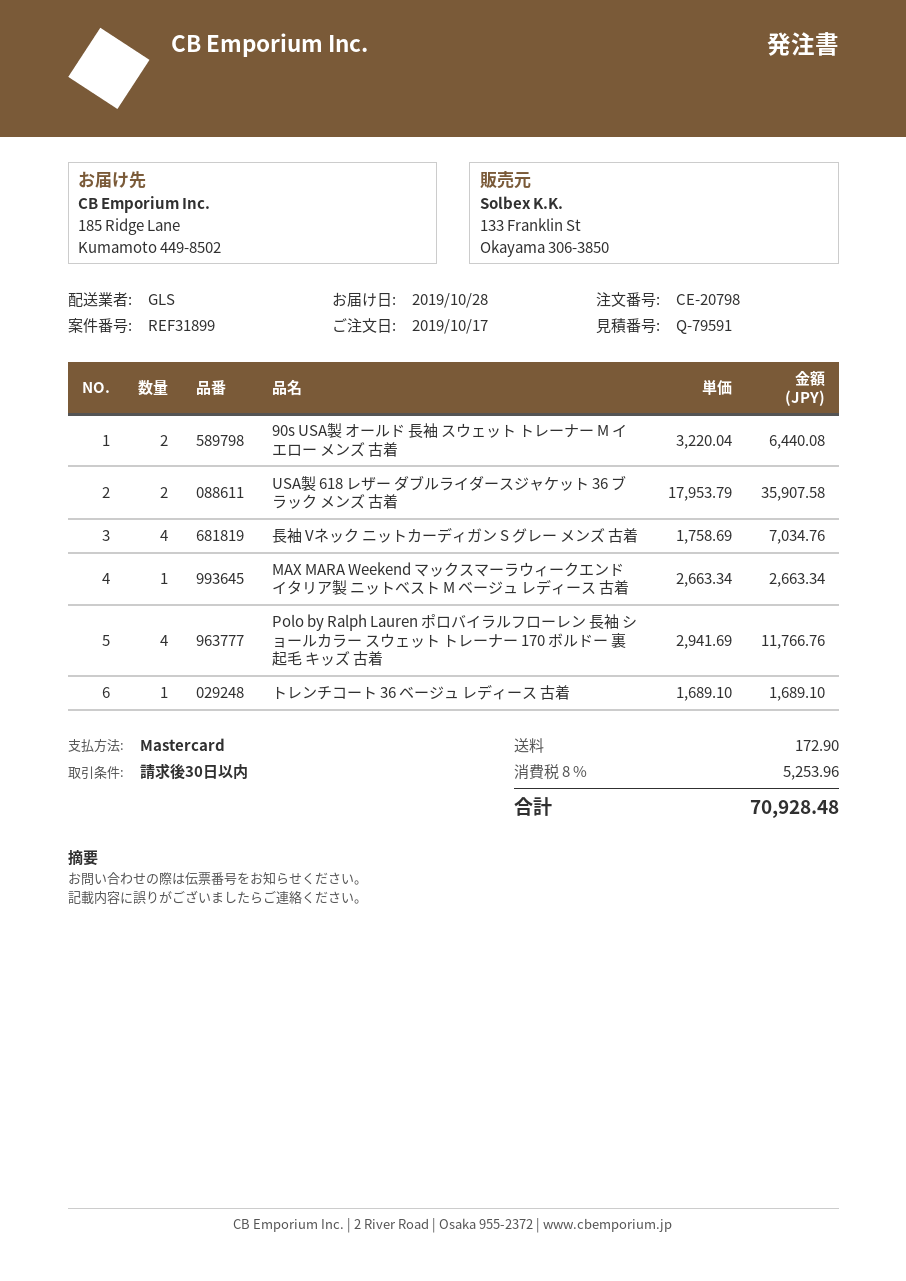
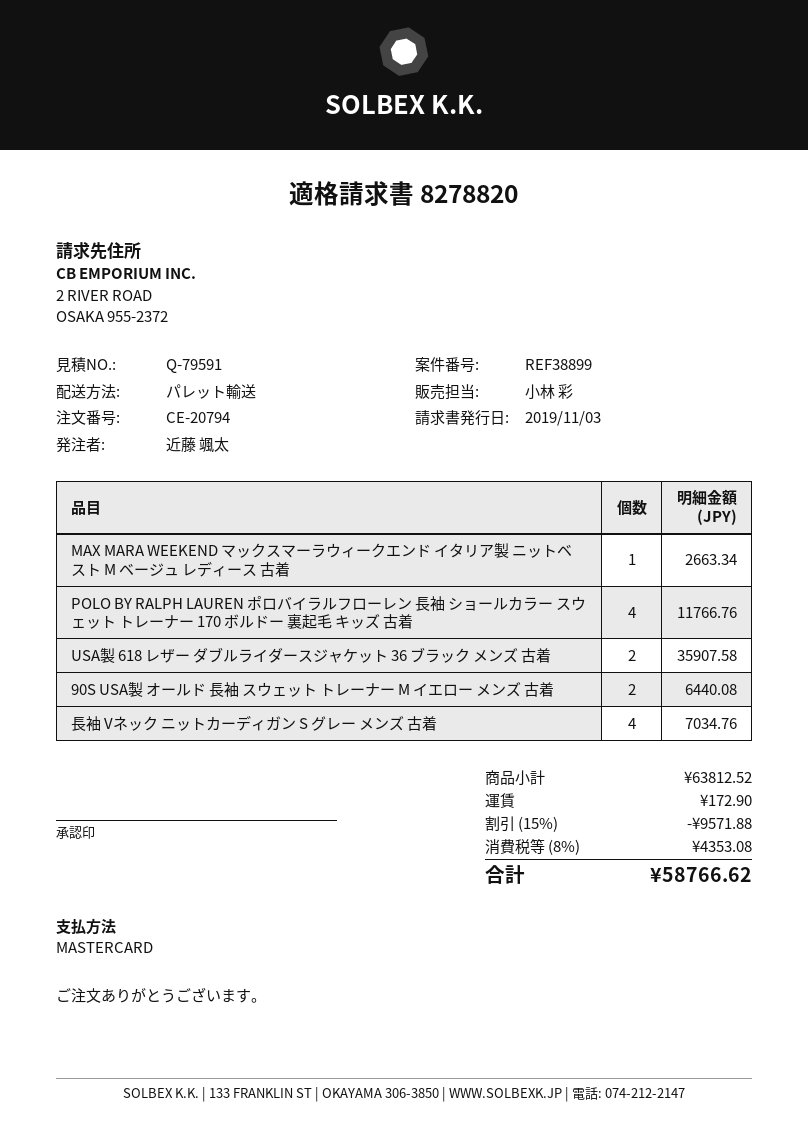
order number: CE-20798 -> CE-20794
reference: REF31899 -> REF38899
shipping method: GLS -> pallet freight
トレンチコート 36 ベージュ レディース 古着: 1 for 1689.10 -> none
discount: none -> 15% = 9571.88
tax: 8% = 5253.96 -> 8% = 4353.08
total: 70928.48 -> 58766.62

